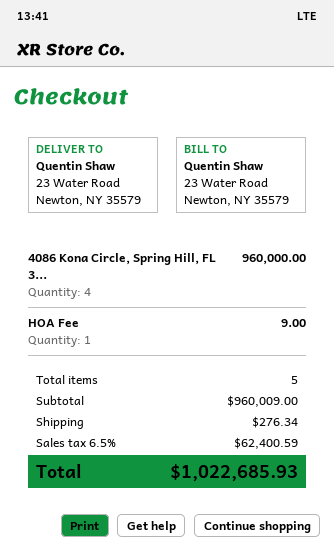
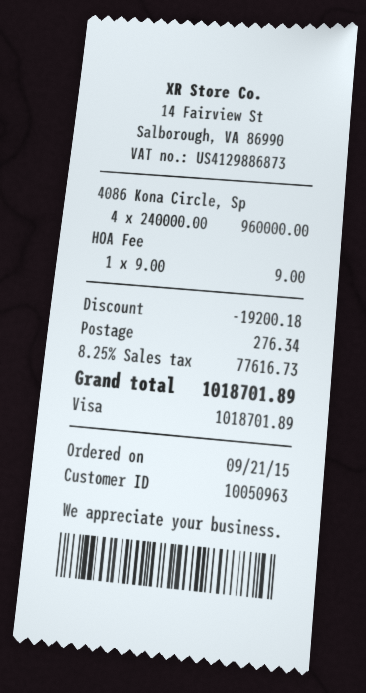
discount: none -> 19200.18
tax: 6.5% = 62400.59 -> 8.25% = 77616.73
total: 1022685.93 -> 1018701.89

